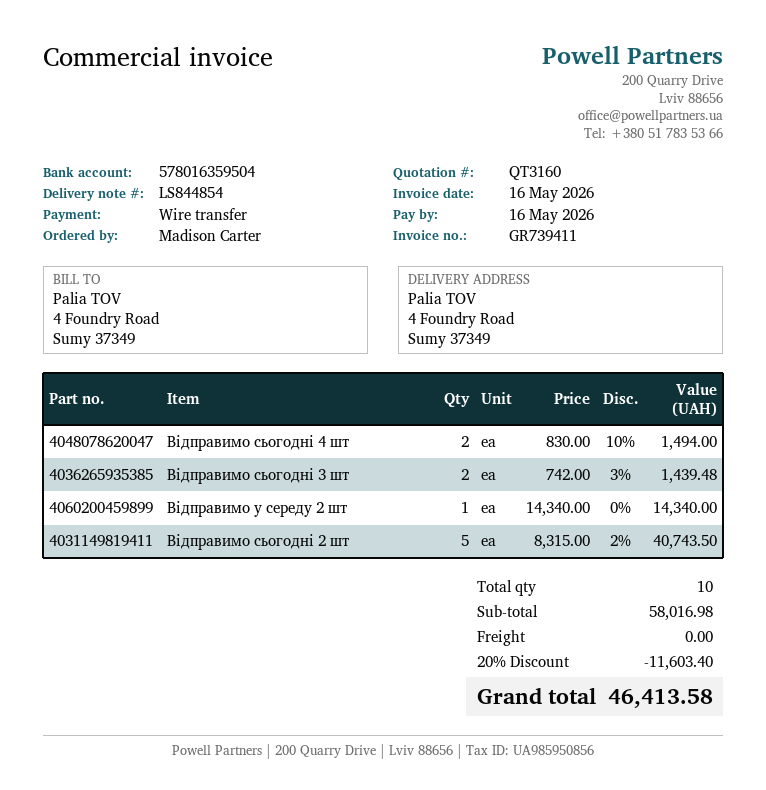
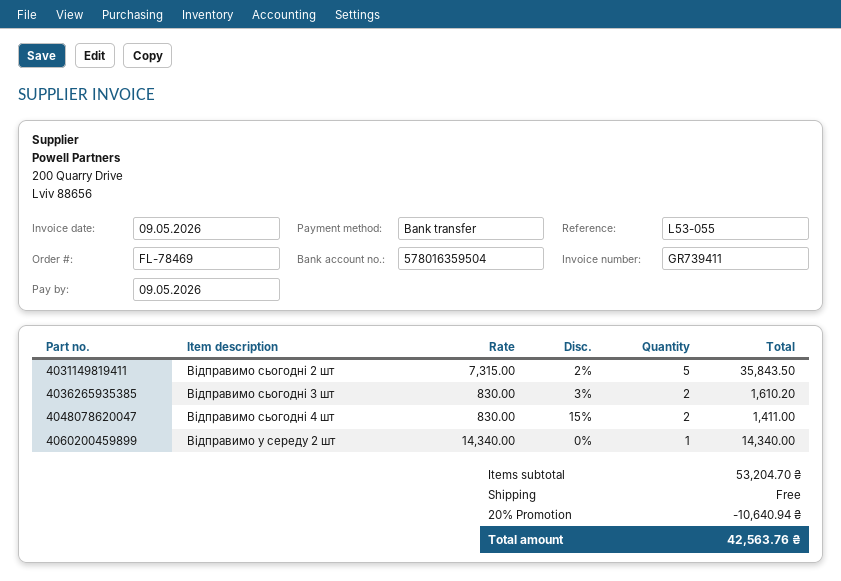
invoice date: 2026-05-16 -> 2026-05-09
due date: 2026-05-16 -> 2026-05-09
Відправимо сьогодні 4 шт: 2 x 830.00 - 10% = 1494.00 -> 2 x 830.00 - 15% = 1411.00
Відправимо сьогодні 3 шт: 2 x 742.00 - 3% = 1439.48 -> 2 x 830.00 - 3% = 1610.20
Відправимо сьогодні 2 шт: 5 x 8315.00 - 2% = 40743.50 -> 5 x 7315.00 - 2% = 35843.50
subtotal: 58016.98 -> 53204.70
discount: 20% = 11603.40 -> 20% = 10640.94
total: 46413.58 -> 42563.76

